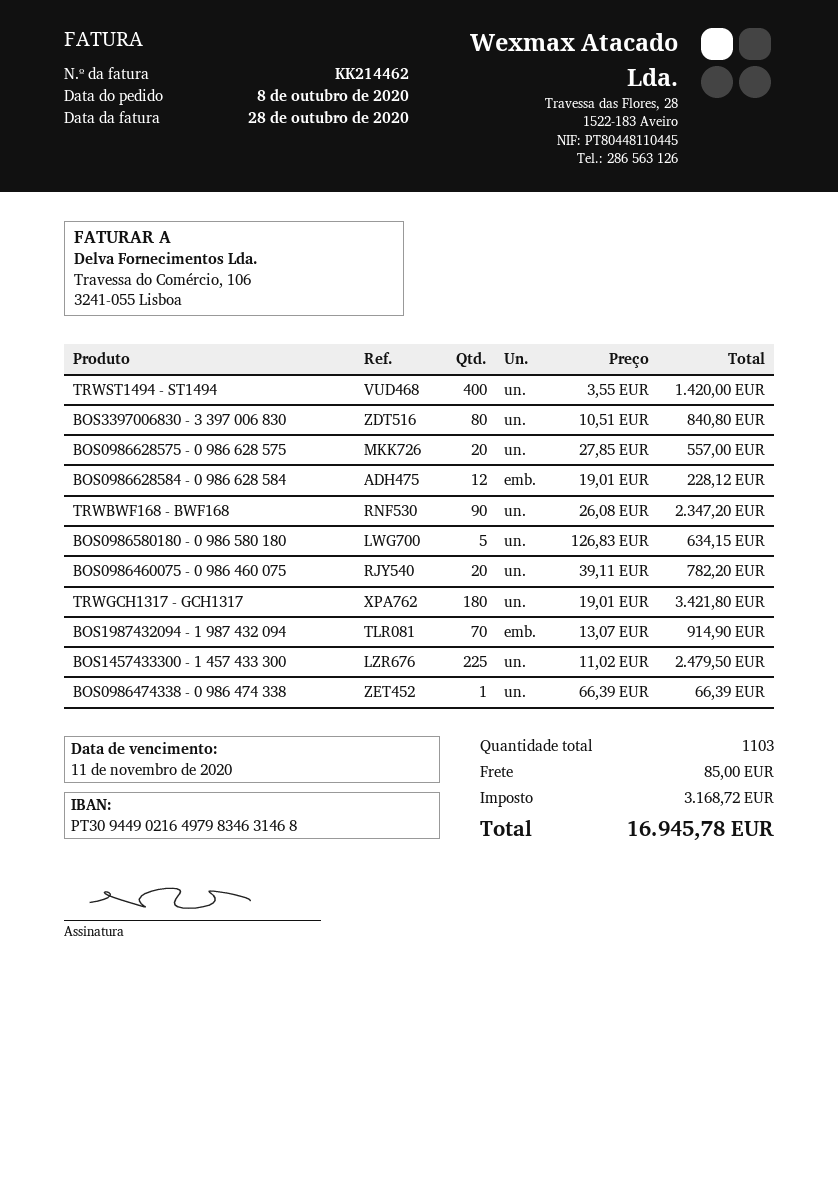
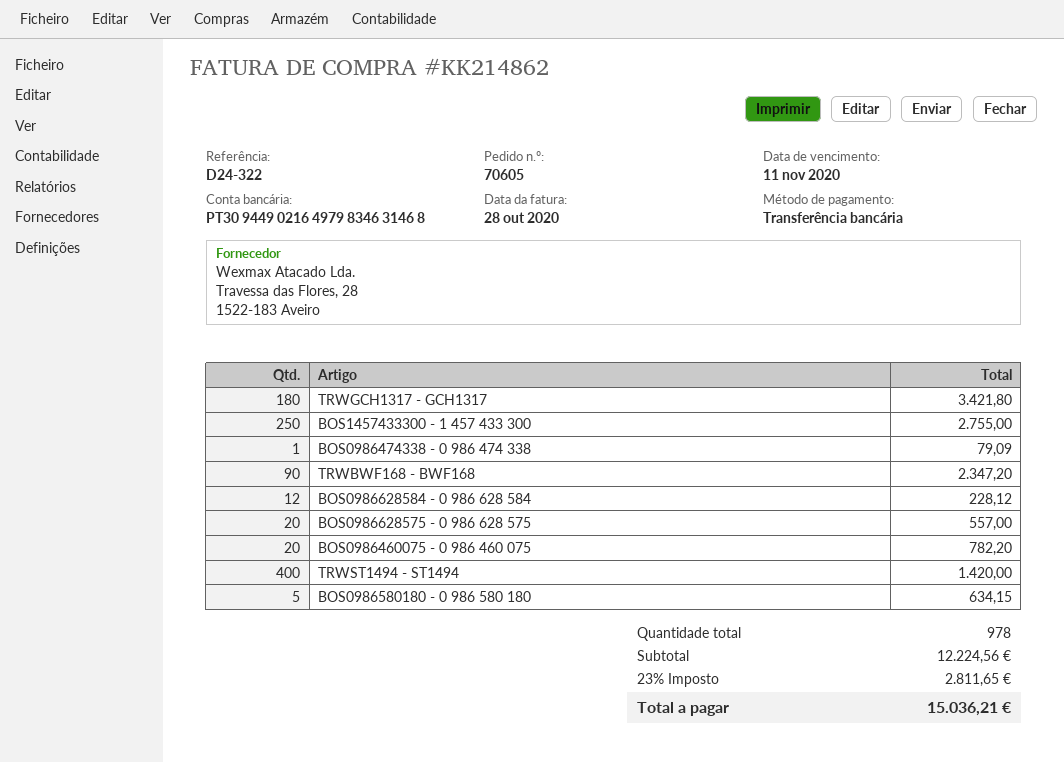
invoice number: KK214462 -> KK214862
BOS3397006830 - 3 397 006 830: 80 for 840.80 -> none
BOS1987432094 - 1 987 432 094: 70 for 914.90 -> none
BOS1457433300 - 1 457 433 300: 225 for 2479.50 -> 250 for 2755.00
BOS0986474338 - 0 986 474 338: 1 for 66.39 -> 1 for 79.09
total quantity: 1103 -> 978
shipping: 85.00 -> none
tax: 3168.72 -> 2811.65
total: 16945.78 -> 15036.21

